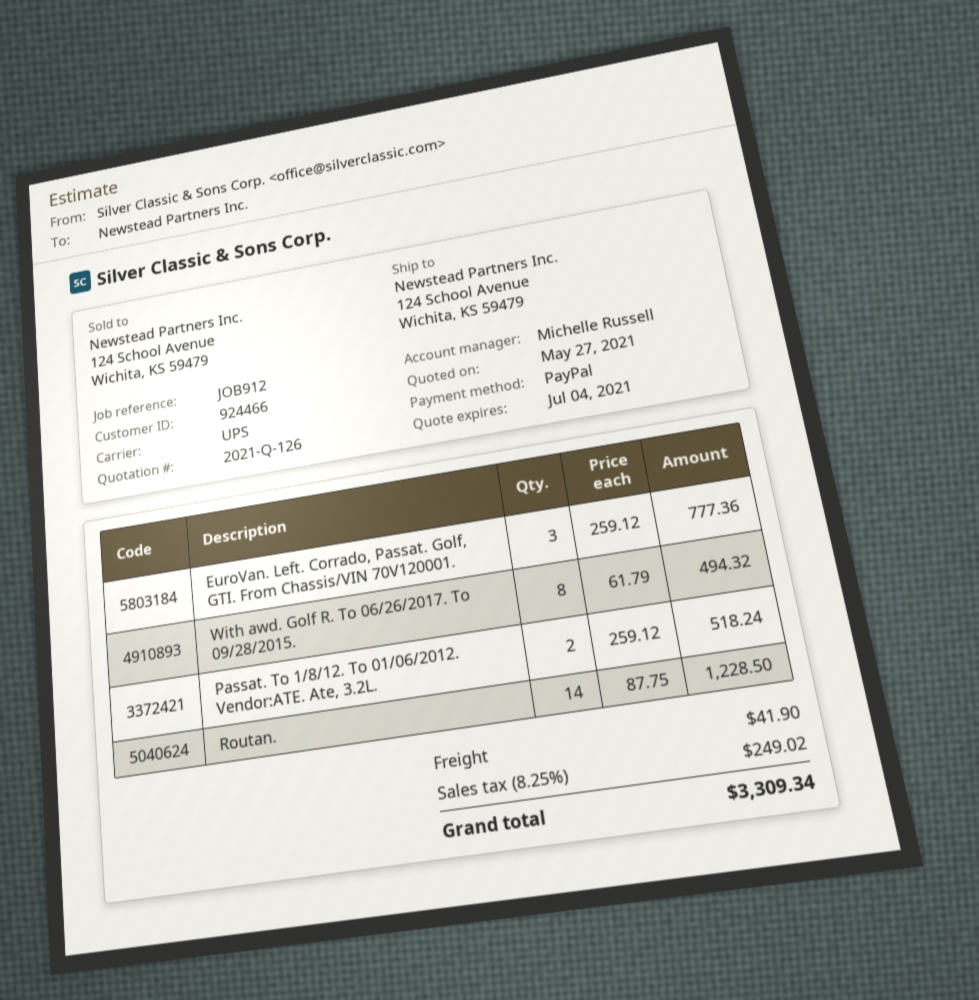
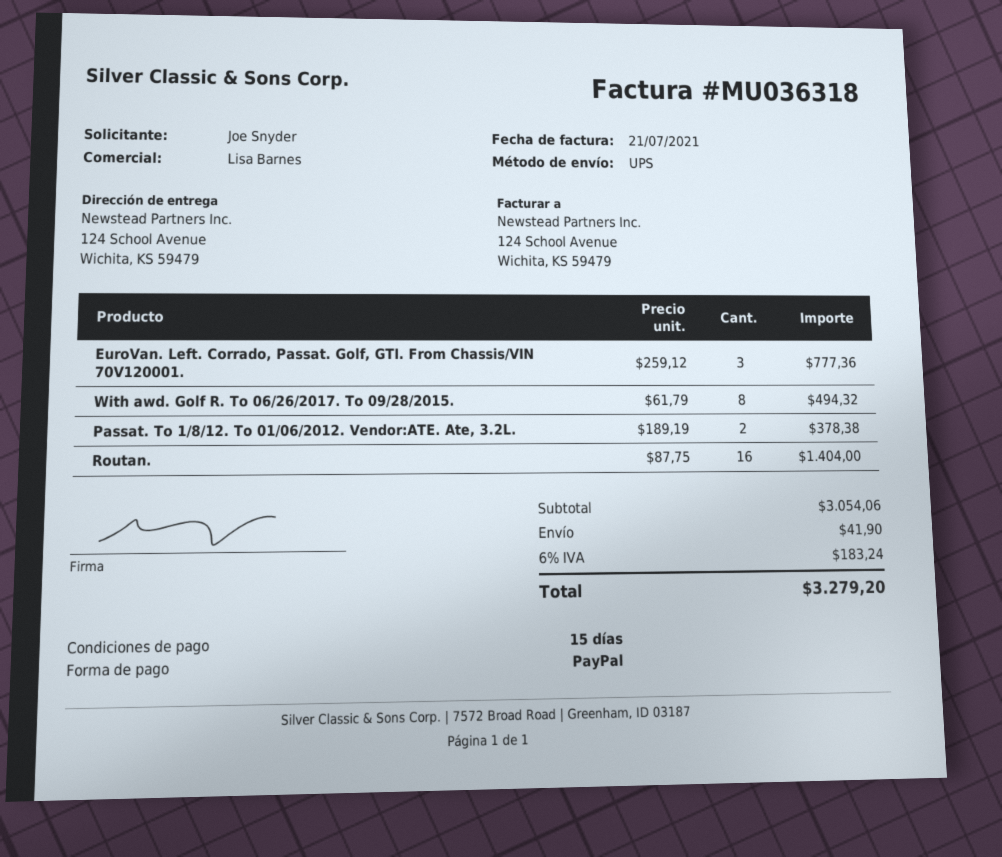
sales rep: Michelle Russell -> Lisa Barnes
Passat. To 1/8/12. To 01/06/2012. Vendor:ATE. Ate, 3.2L.: 2 x 259.12 = 518.24 -> 2 x 189.19 = 378.38
Routan.: 14 x 87.75 = 1228.50 -> 16 x 87.75 = 1404.00
tax: 8.25% = 249.02 -> 6% = 183.24
total: 3309.34 -> 3279.20

